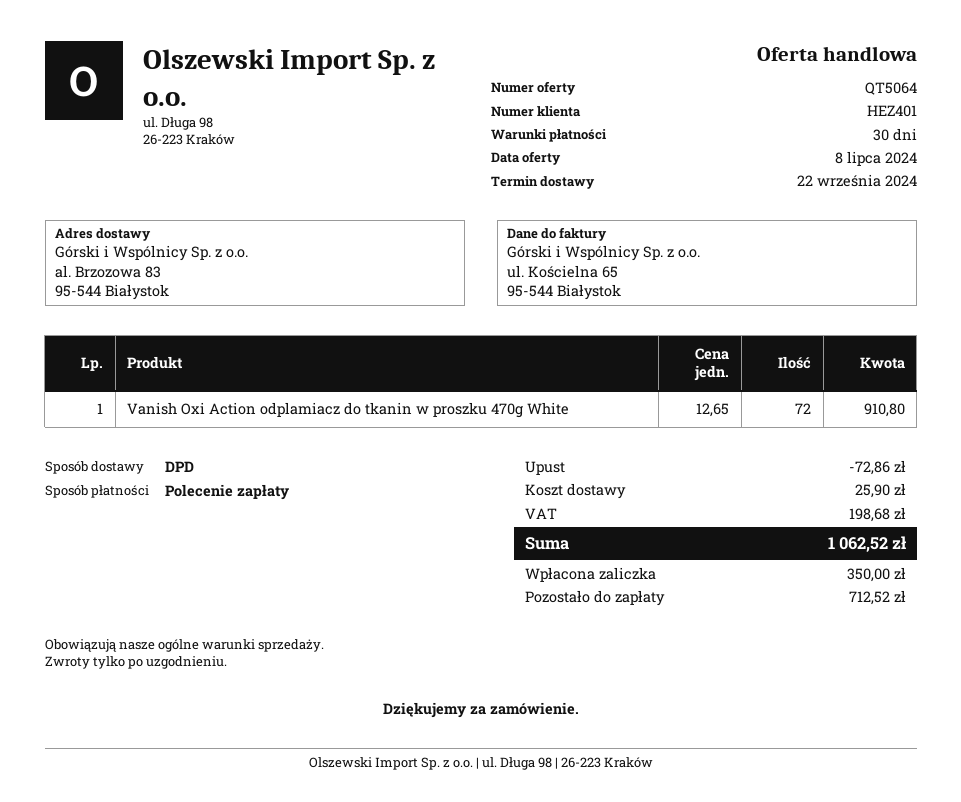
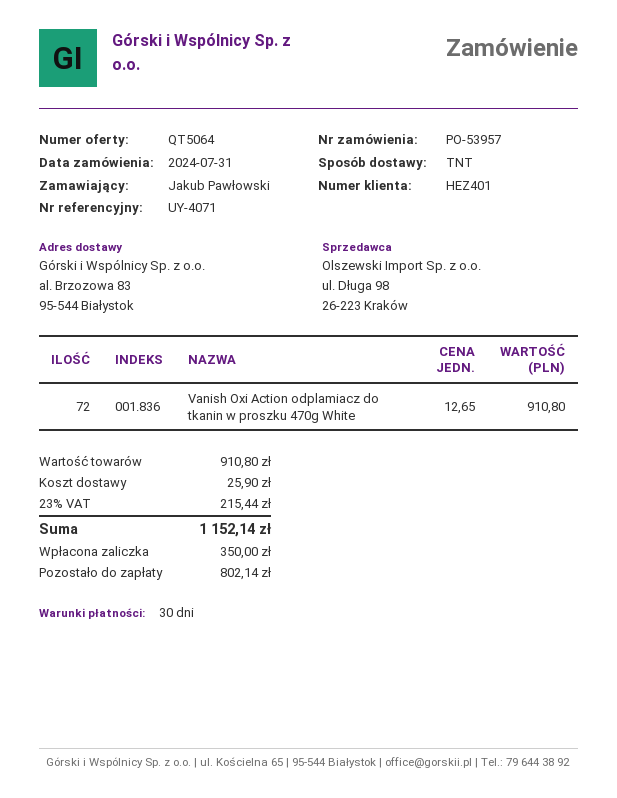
shipping method: DPD -> TNT
discount: 72.86 -> none
tax: 198.68 -> 215.44
total: 1062.52 -> 1152.14
balance: 712.52 -> 802.14

